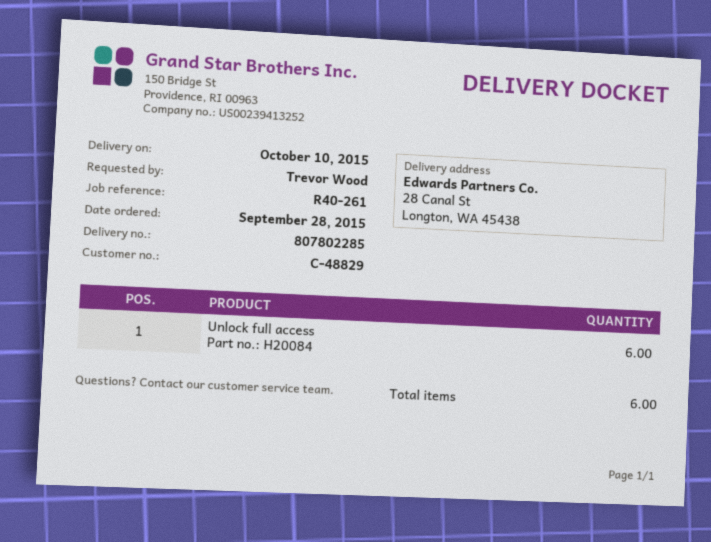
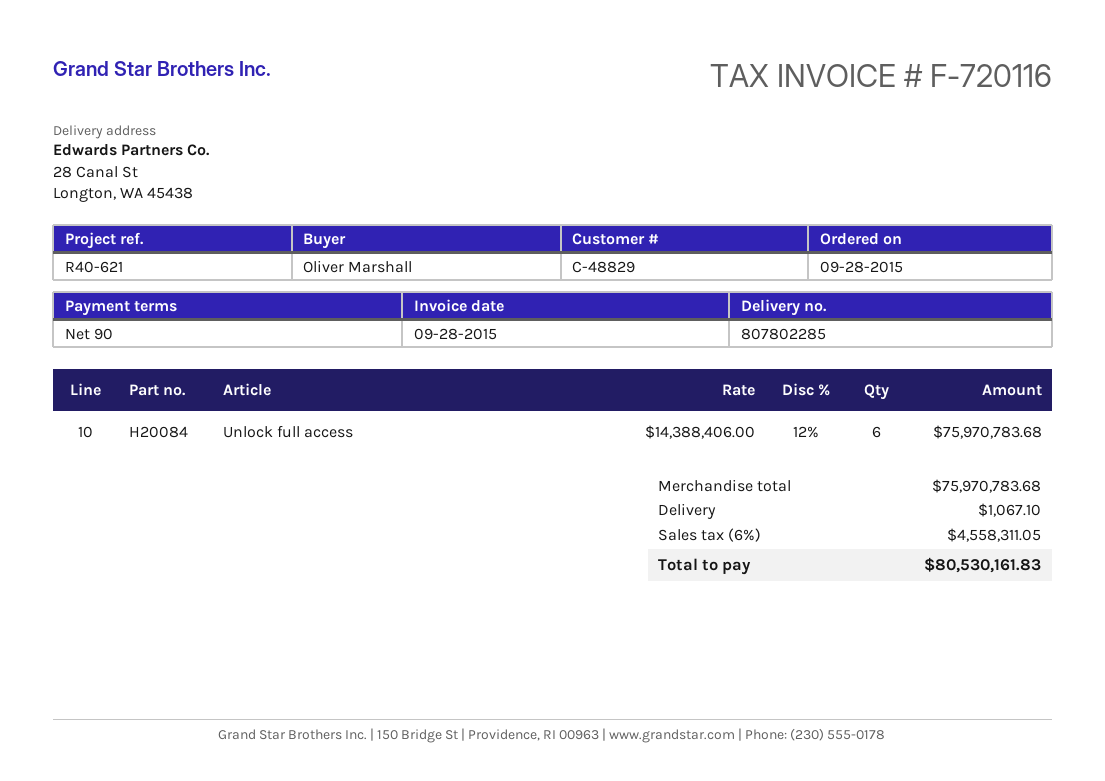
reference: R40-261 -> R40-621
ordered by: Trevor Wood -> Oliver Marshall

